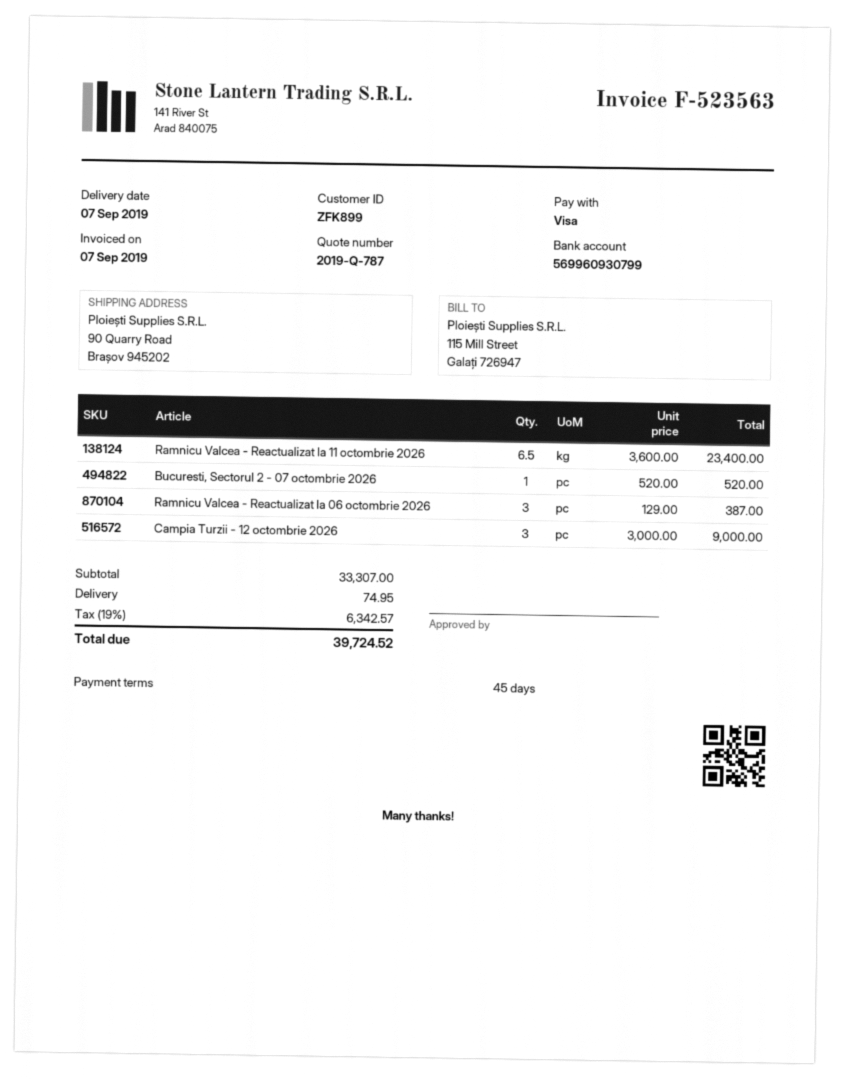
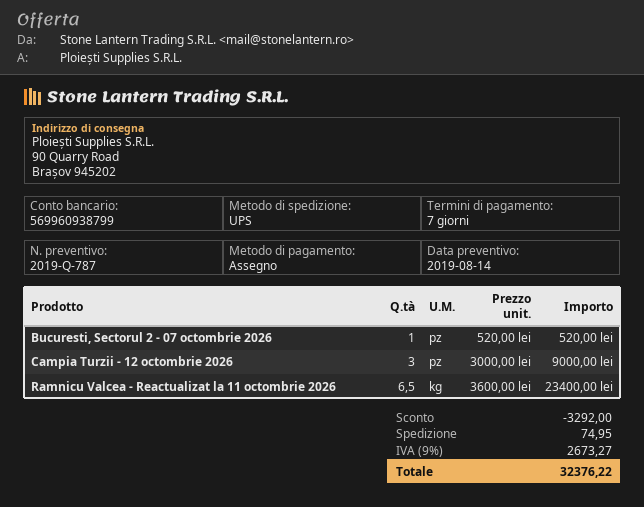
payment terms: 45 days -> 7 days
payment method: Visa -> cheque
bank account: 569960930799 -> 569960938799
Ramnicu Valcea - Reactualizat la 06 octombrie 2026: 3 x 129.00 = 387.00 -> none
discount: none -> 3292.00
tax: 19% = 6342.57 -> 9% = 2673.27
total: 39724.52 -> 32376.22

